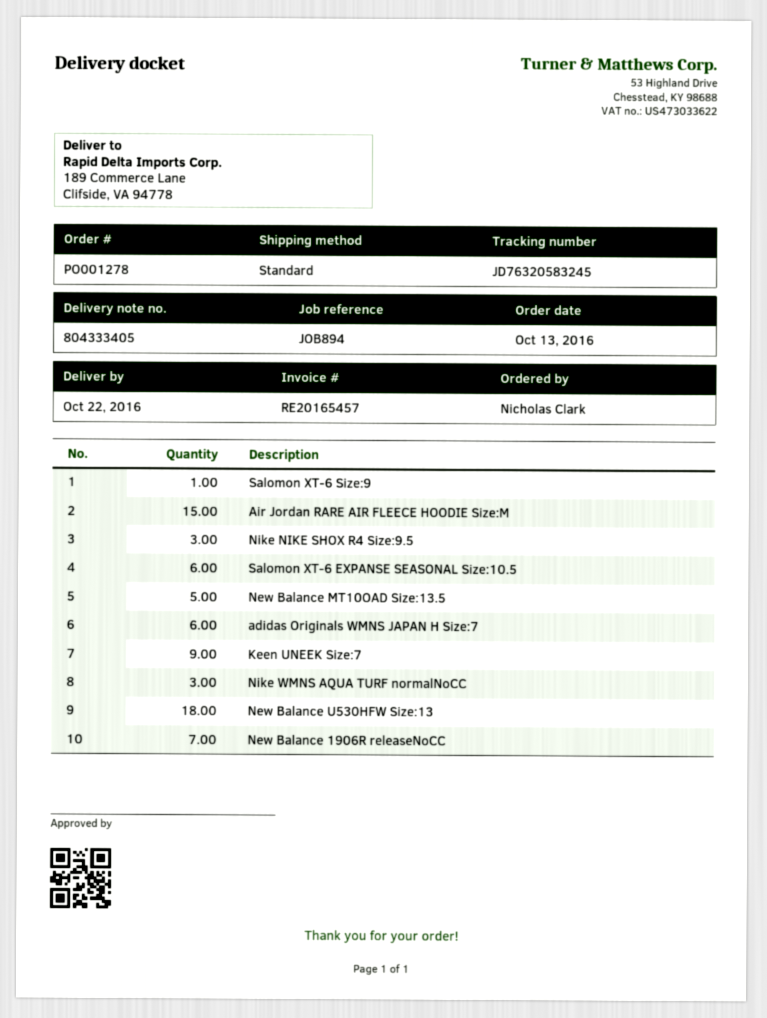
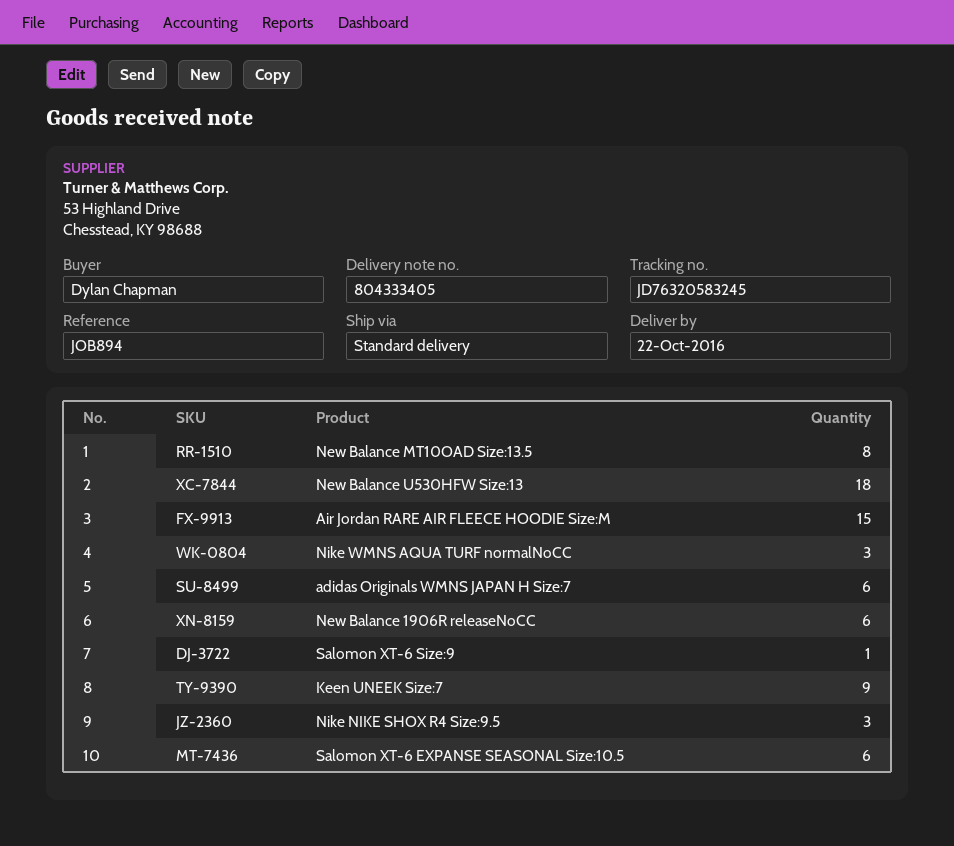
ordered by: Nicholas Clark -> Dylan Chapman
New Balance MT10OAD Size:13.5: 5 -> 8
New Balance 1906R releaseNoCC: 7 -> 6

